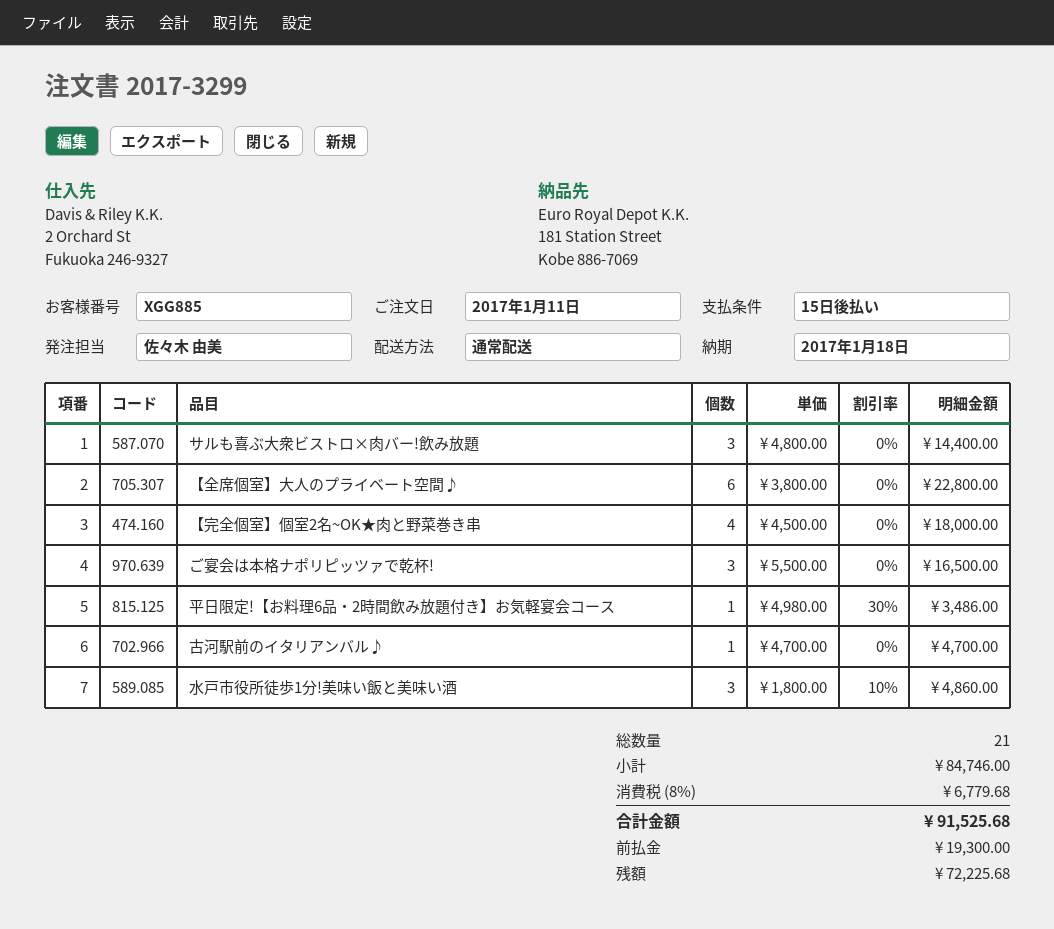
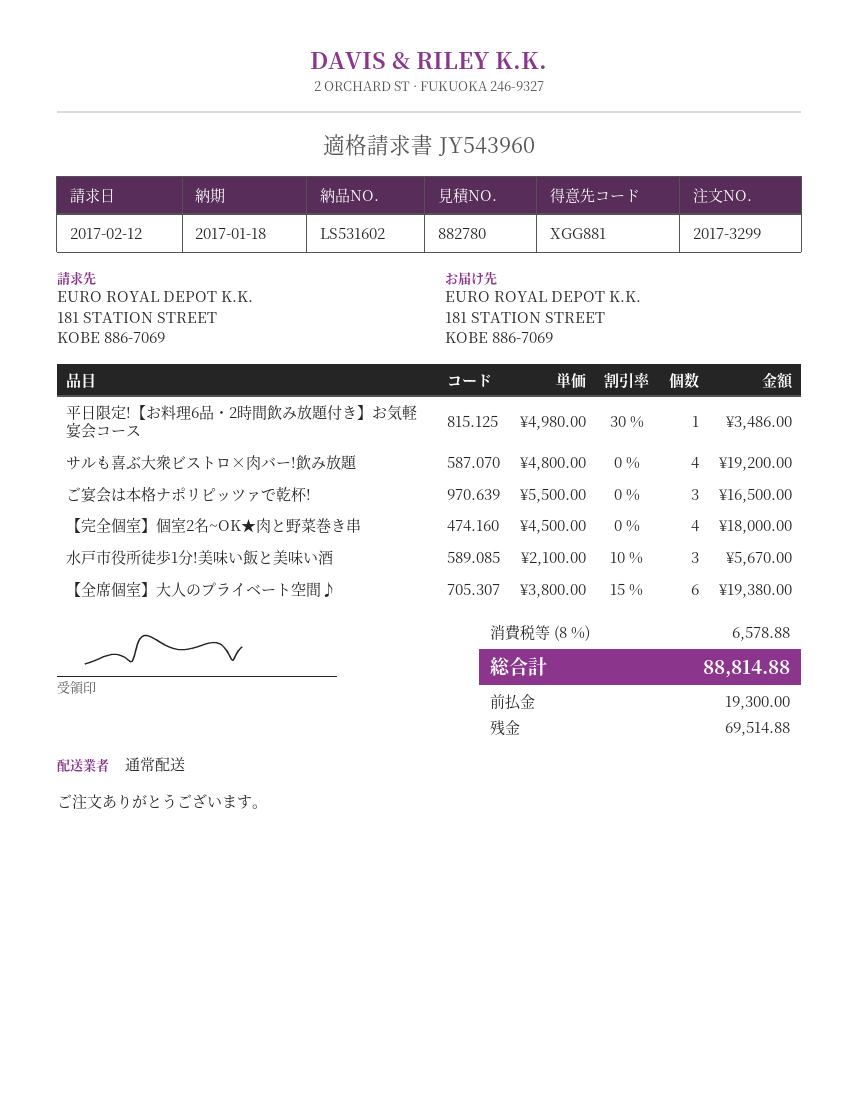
customer number: XGG885 -> XGG881
サルも喜ぶ大衆ビストロ×肉バー!飲み放題: 3 x 4800.00 = 14400.00 -> 4 x 4800.00 = 19200.00
【全席個室】大人のプライベート空間♪: 6 x 3800.00 = 22800.00 -> 6 x 3800.00 - 15% = 19380.00
古河駅前のイタリアンバル♪: 1 x 4700.00 = 4700.00 -> none
水戸市役所徒歩1分!美味い飯と美味い酒: 3 x 1800.00 - 10% = 4860.00 -> 3 x 2100.00 - 10% = 5670.00
tax: 8% = 6779.68 -> 8% = 6578.88
total: 91525.68 -> 88814.88
balance: 72225.68 -> 69514.88

